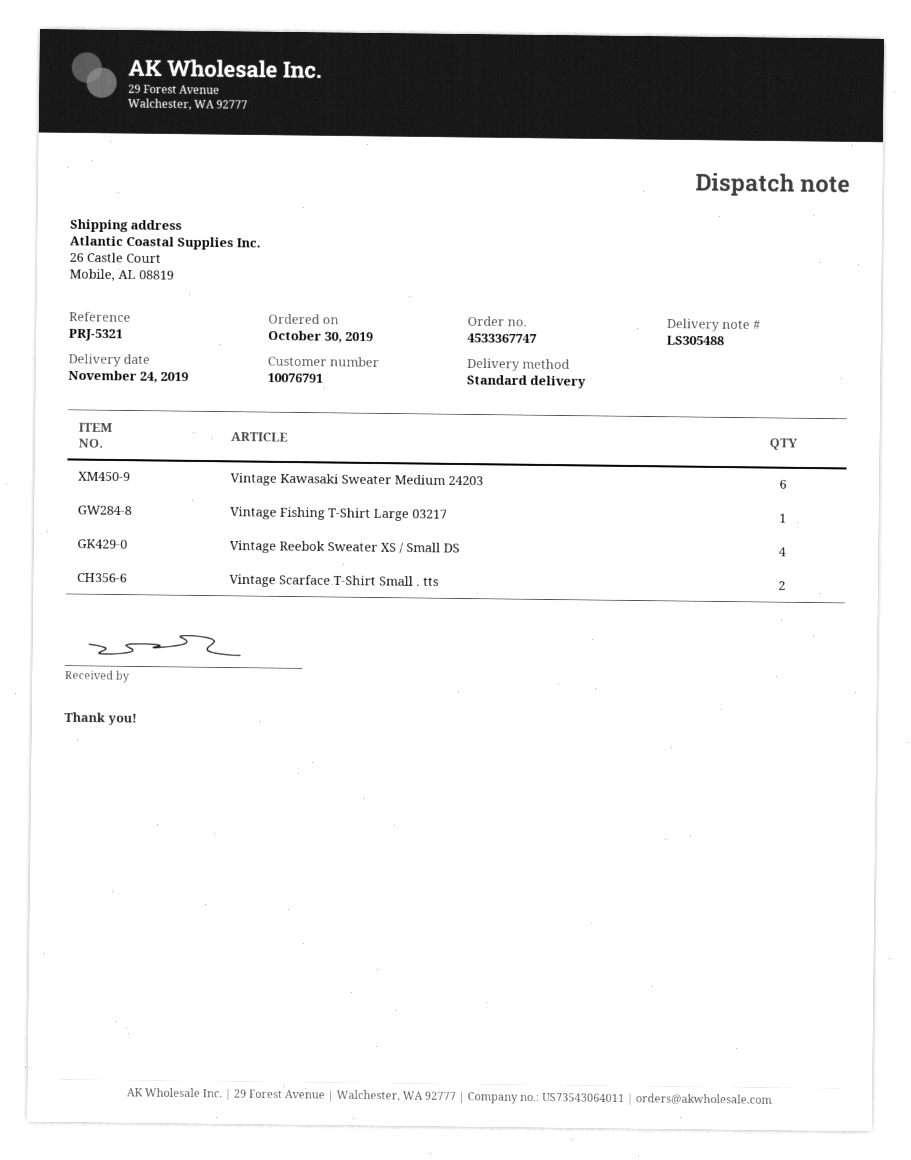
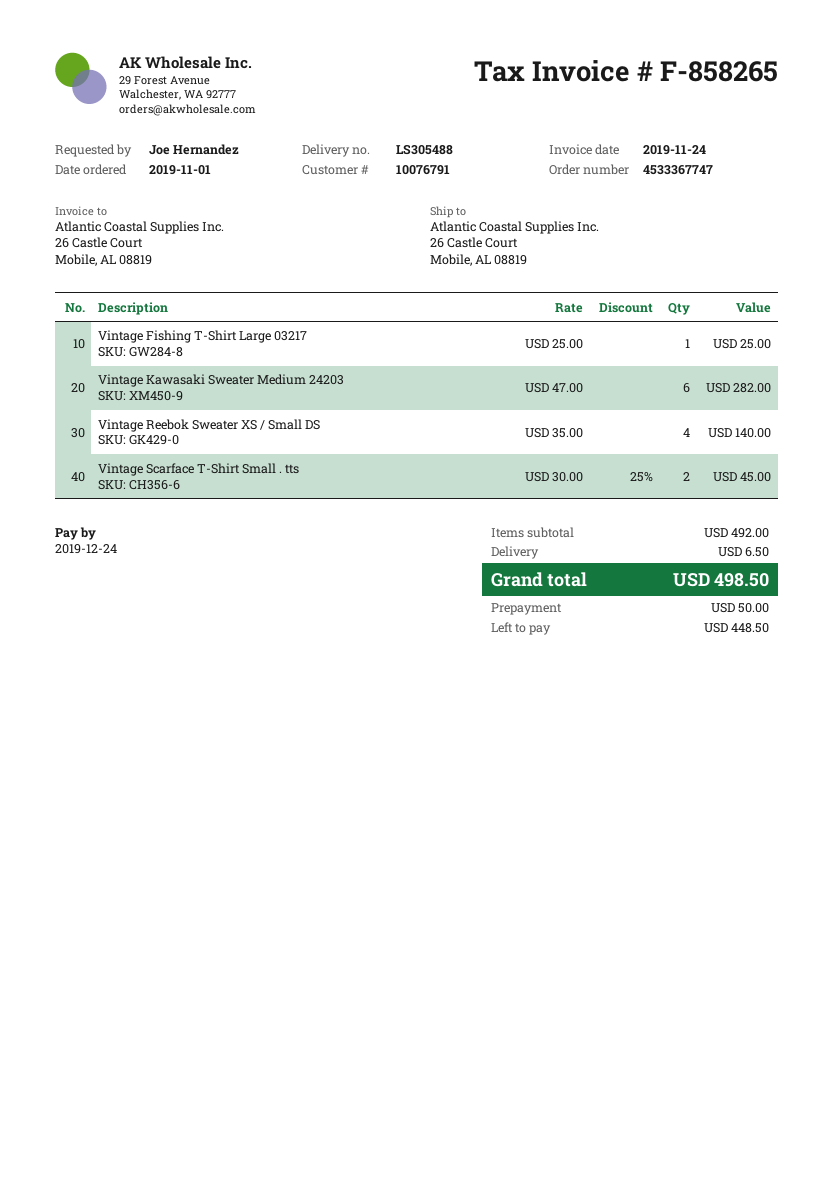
order date: 2019-10-30 -> 2019-11-01

